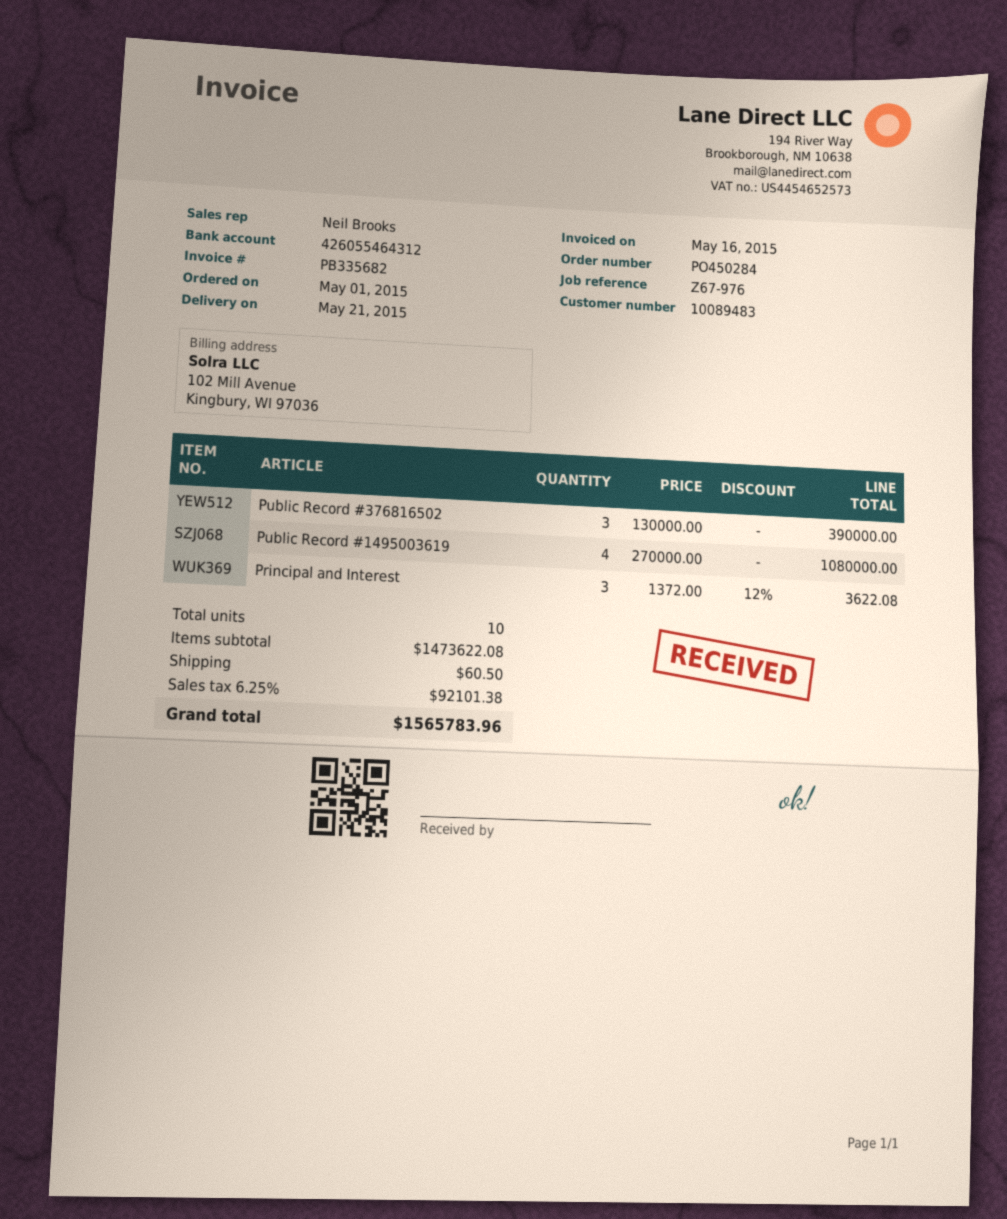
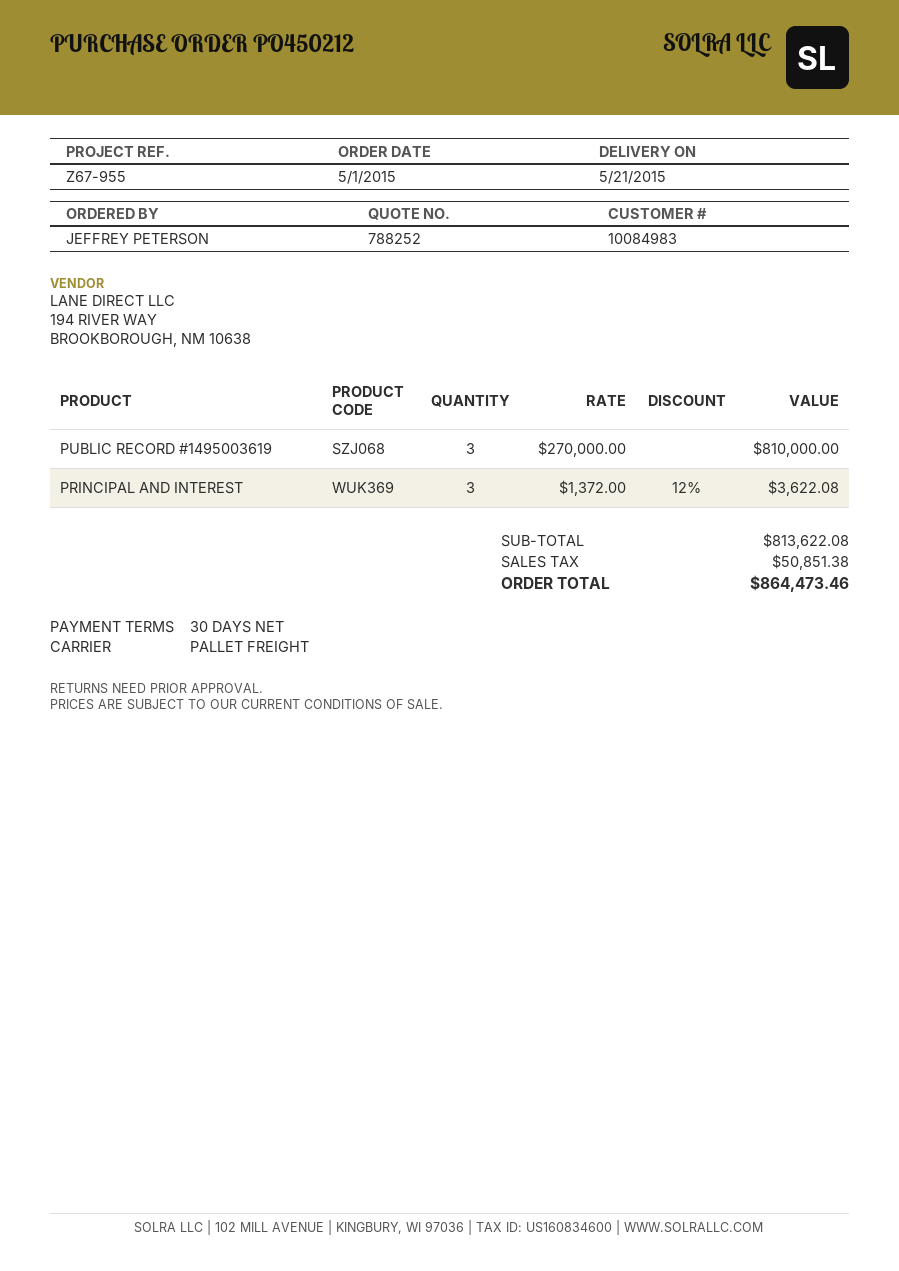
order number: PO450284 -> PO450212
customer number: 10089483 -> 10084983
reference: Z67-976 -> Z67-955
Public Record #376816502: 3 x 130000.00 = 390000.00 -> none
Public Record #1495003619: 4 x 270000.00 = 1080000.00 -> 3 x 270000.00 = 810000.00
subtotal: 1473622.08 -> 813622.08
shipping: 60.50 -> none
tax: 92101.38 -> 50851.38
total: 1565783.96 -> 864473.46

